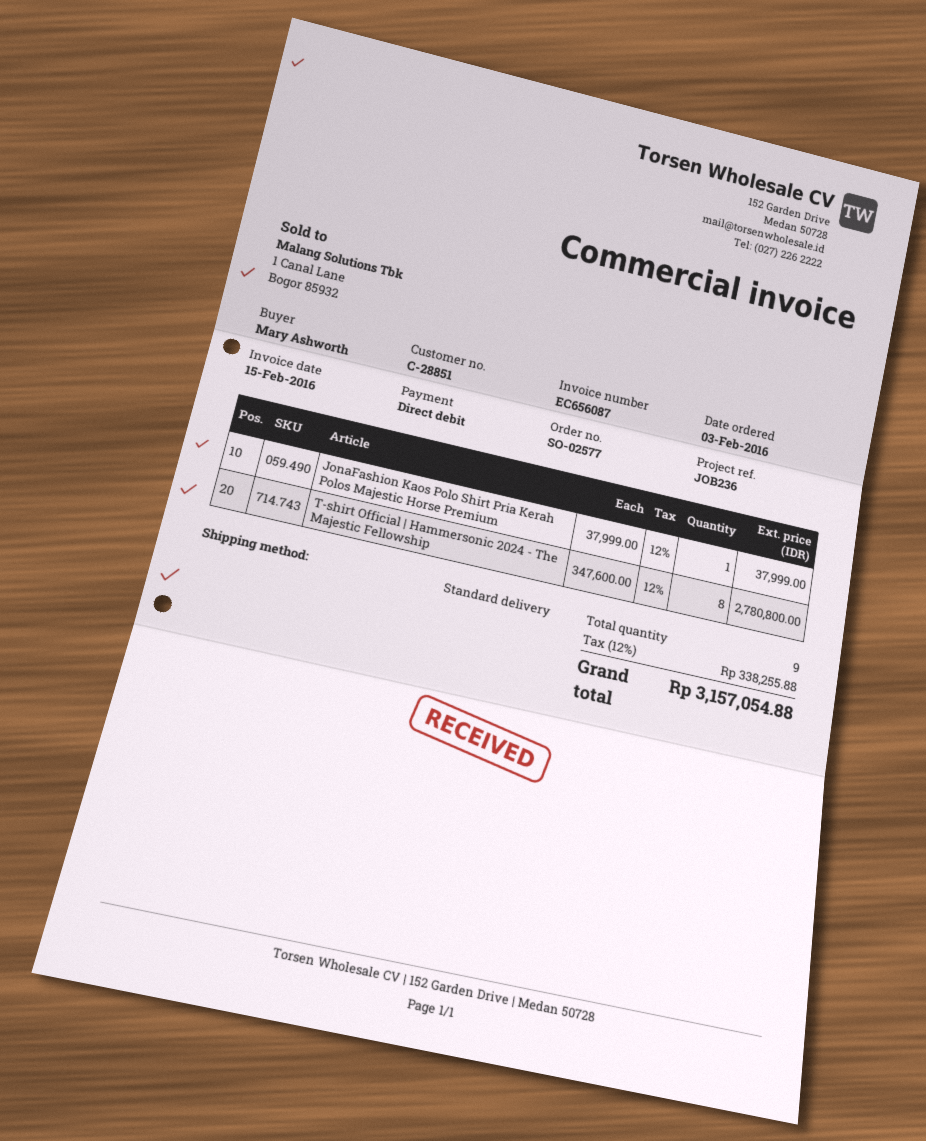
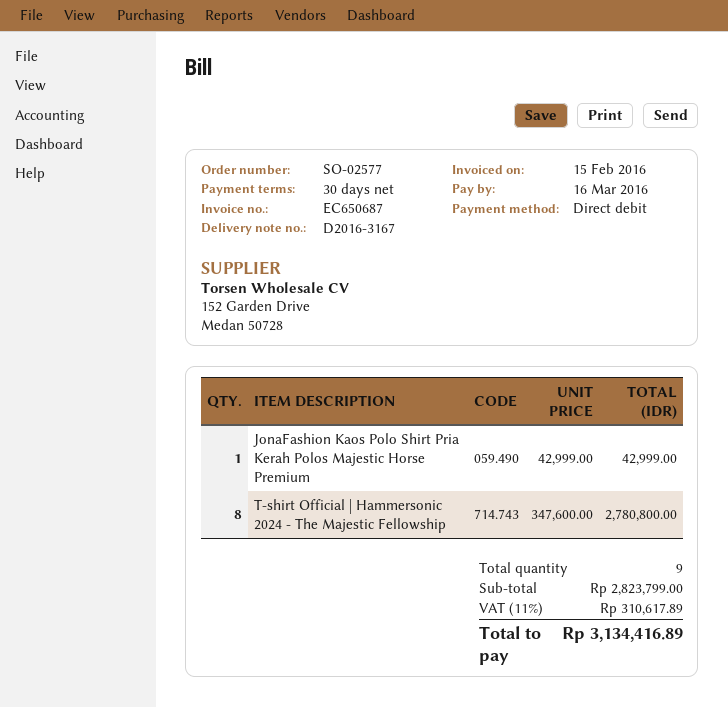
invoice number: EC656087 -> EC650687
JonaFashion Kaos Polo Shirt Pria Kerah Polos Majestic Horse Premium: 1 x 37999.00 = 37999.00 -> 1 x 42999.00 = 42999.00
tax: 12% = 338255.88 -> 11% = 310617.89
total: 3157054.88 -> 3134416.89

